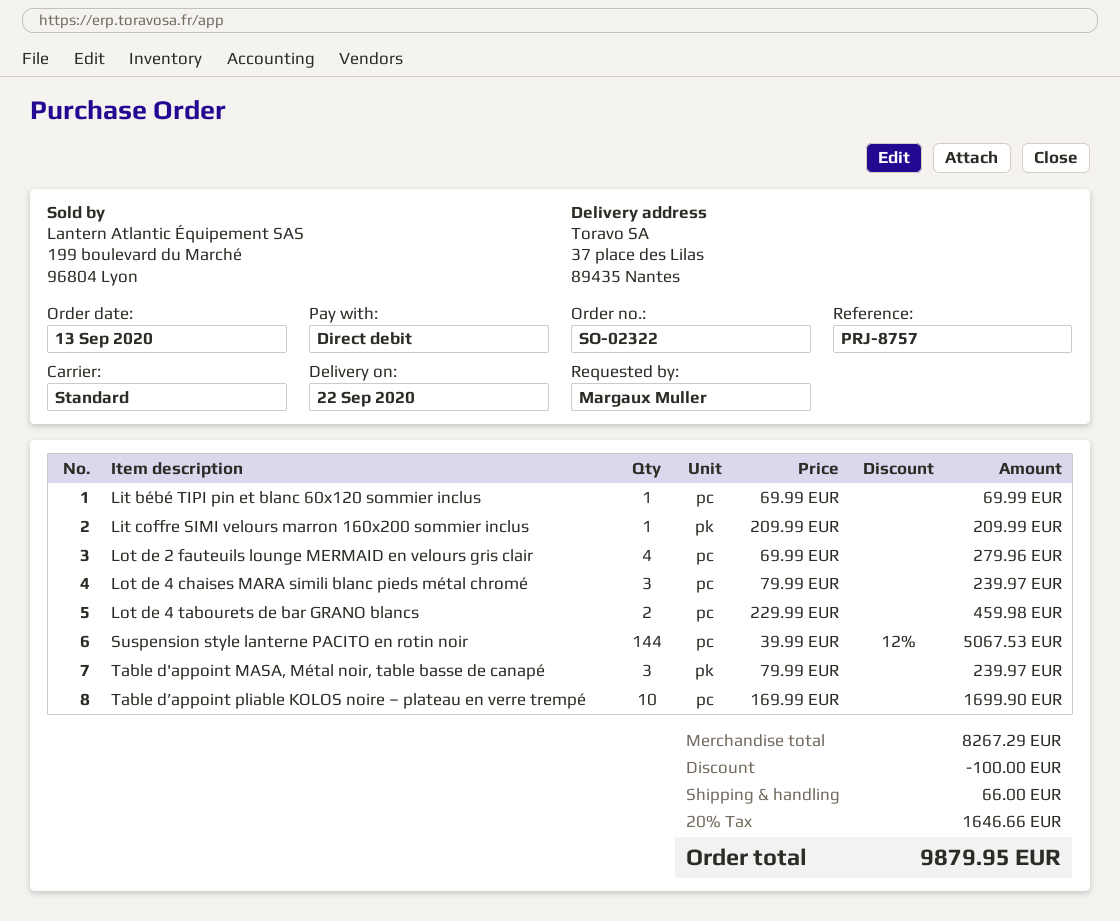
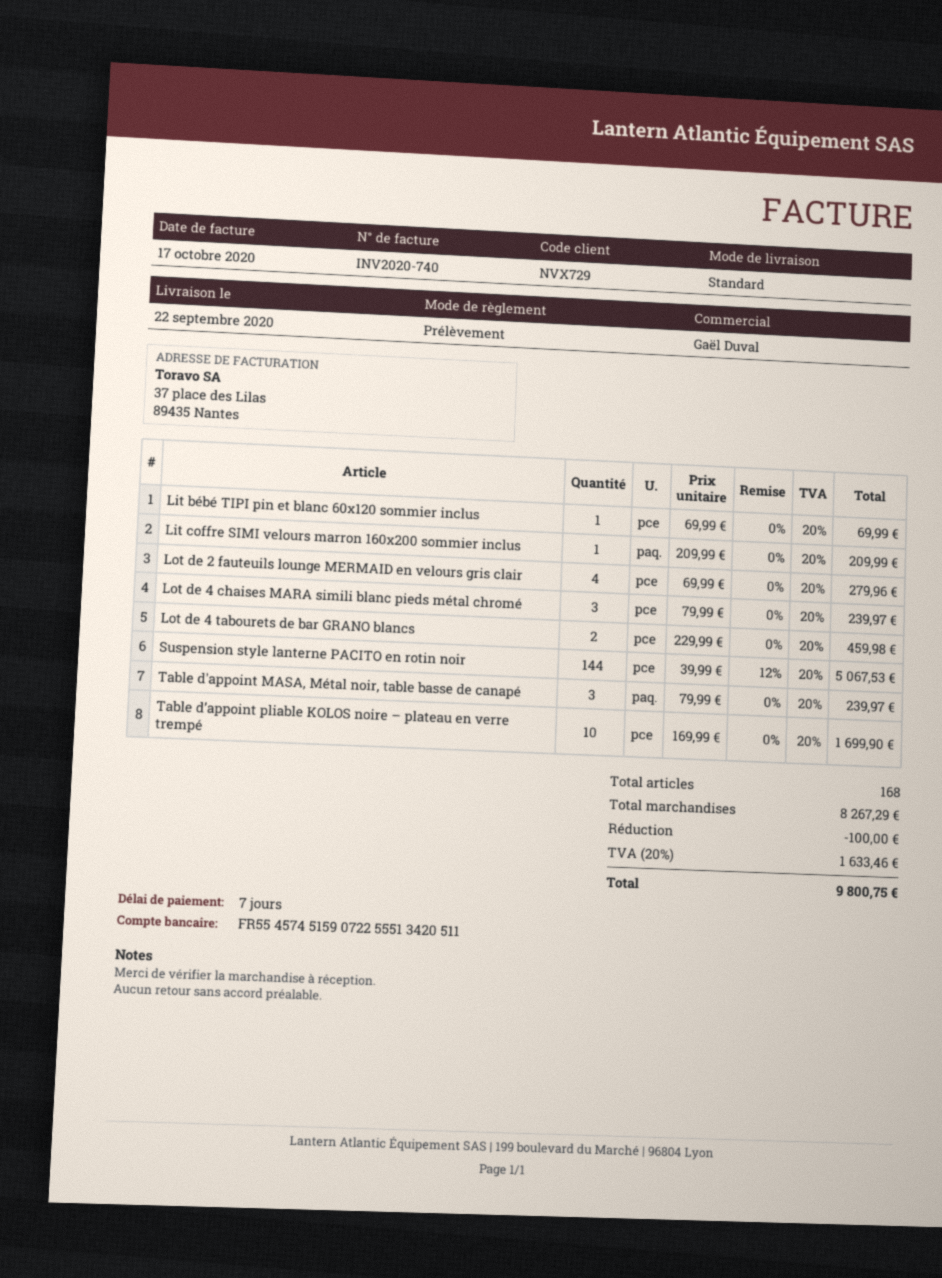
shipping: 66.00 -> none
tax: 20% = 1646.66 -> 20% = 1633.46
total: 9879.95 -> 9800.75

